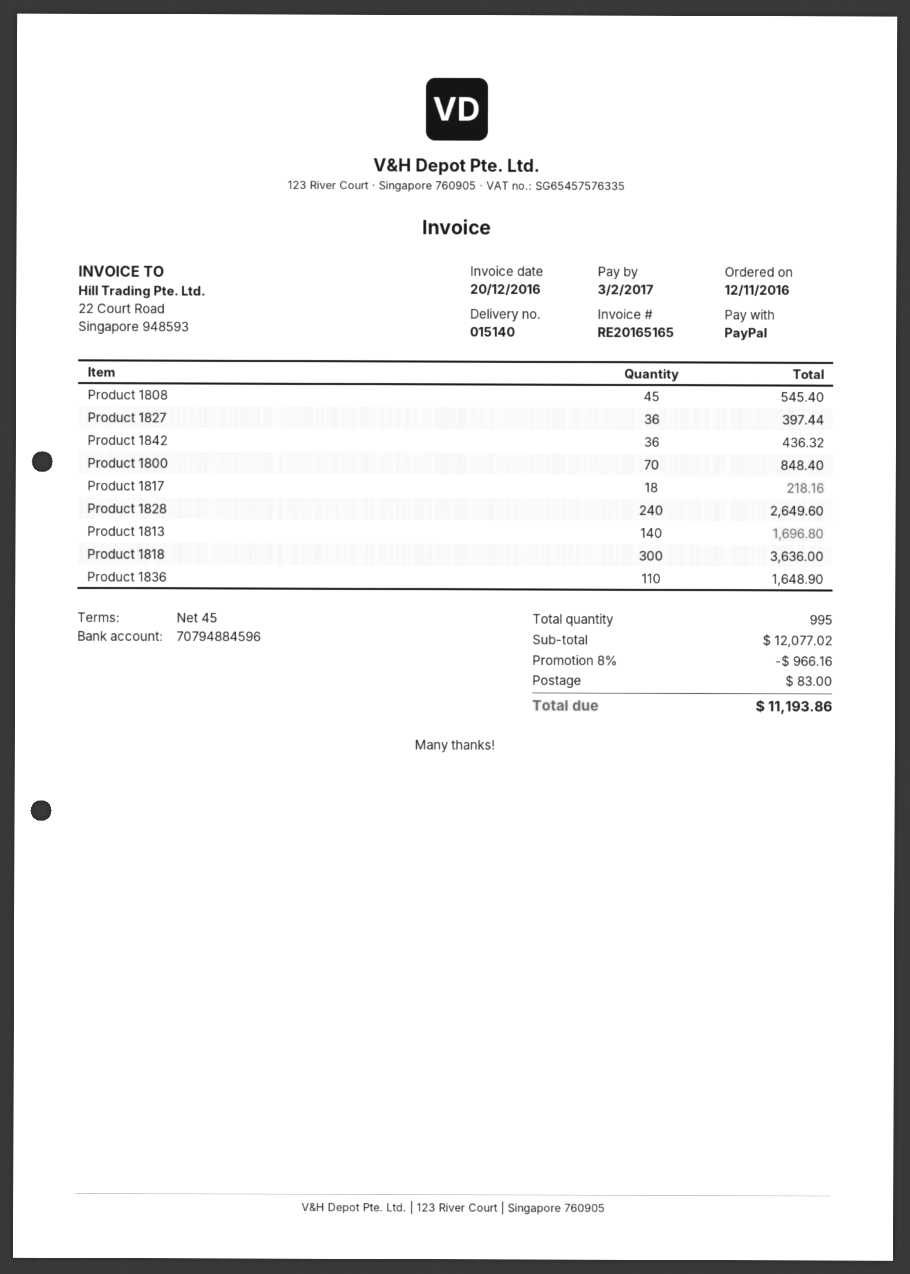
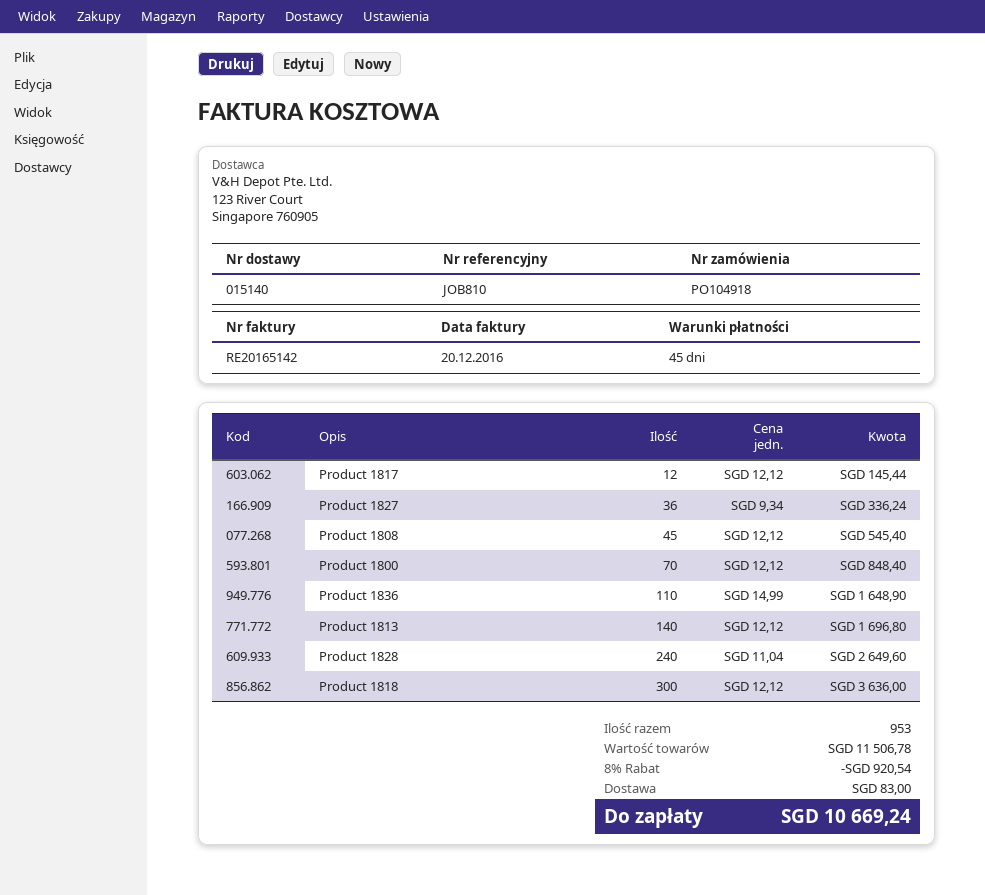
invoice number: RE20165165 -> RE20165142
Product 1827: 36 for 397.44 -> 36 for 336.24
Product 1842: 36 for 436.32 -> none
Product 1817: 18 for 218.16 -> 12 for 145.44
total quantity: 995 -> 953
subtotal: 12077.02 -> 11506.78
discount: 8% = 966.16 -> 8% = 920.54
total: 11193.86 -> 10669.24

